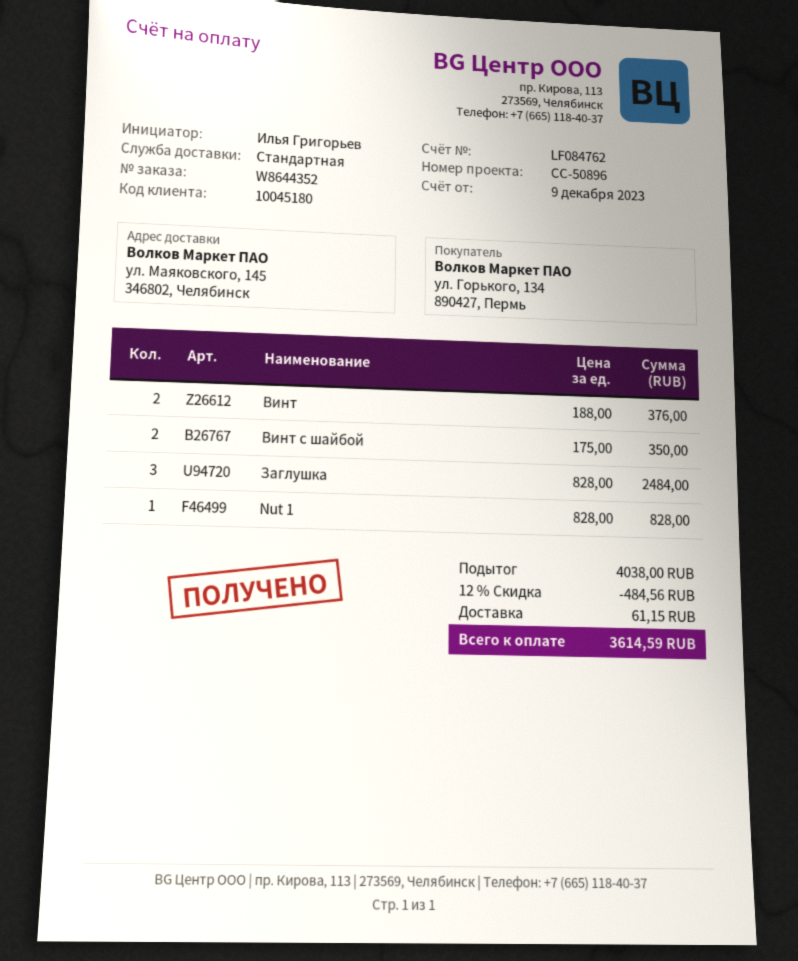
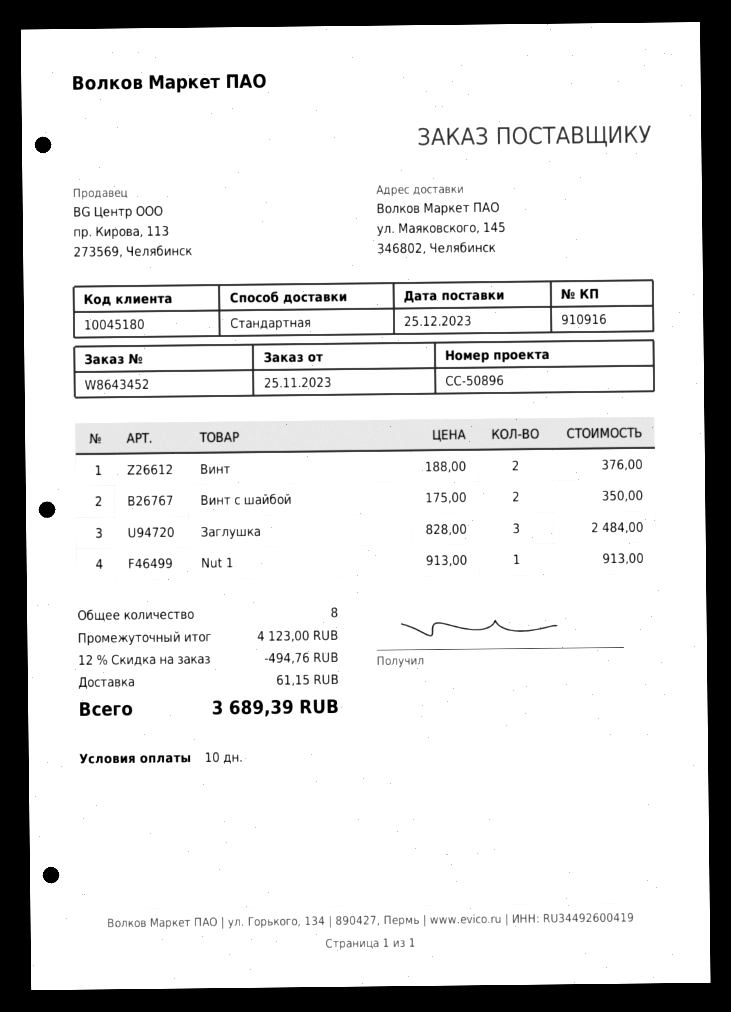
order number: W8644352 -> W8643452
Nut 1: 1 x 828.00 = 828.00 -> 1 x 913.00 = 913.00
subtotal: 4038.00 -> 4123.00
discount: 12% = 484.56 -> 12% = 494.76
total: 3614.59 -> 3689.39

